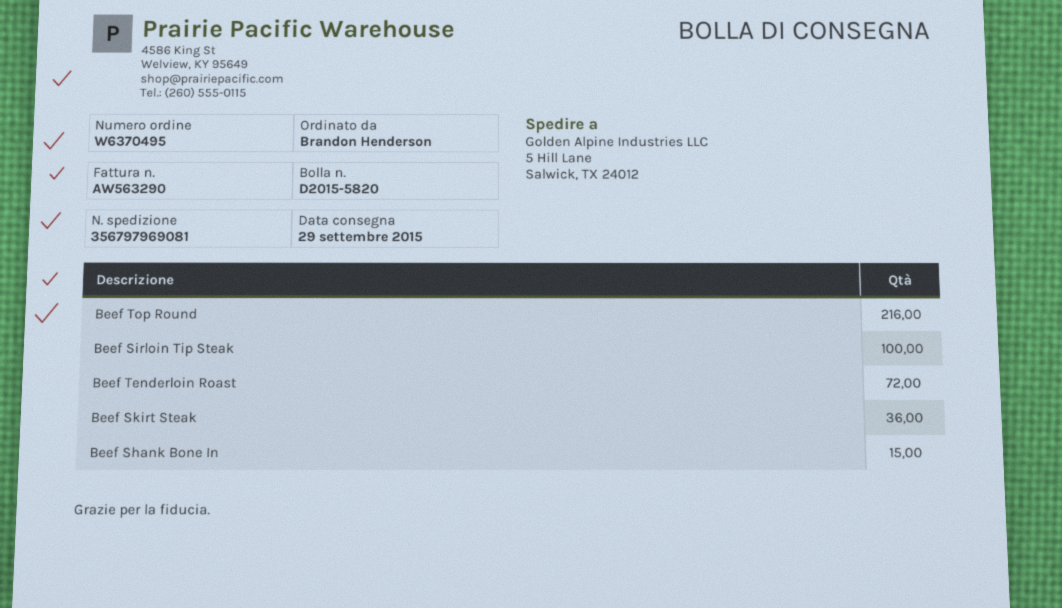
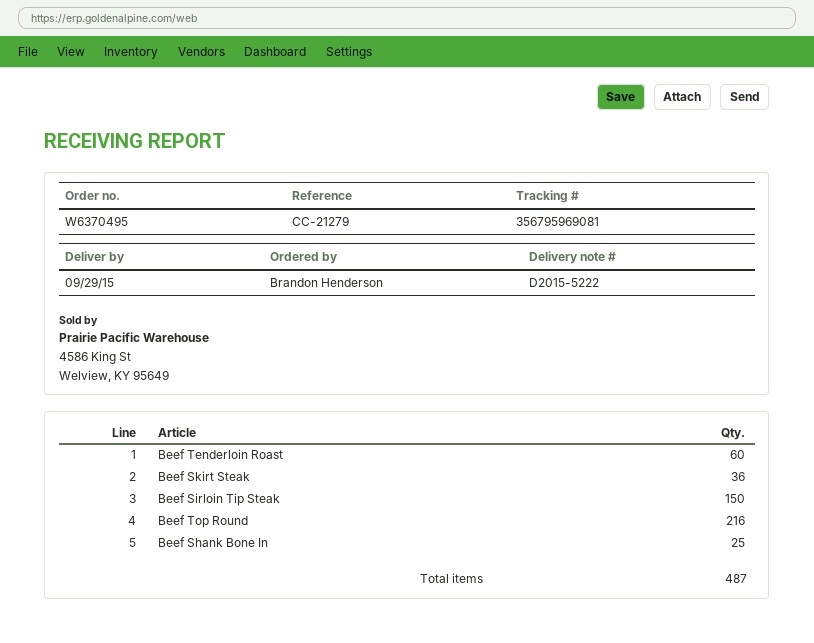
delivery note number: D2015-5820 -> D2015-5222
tracking number: 356797969081 -> 356795969081
Beef Sirloin Tip Steak: 100 -> 150
Beef Tenderloin Roast: 72 -> 60
Beef Shank Bone In: 15 -> 25

